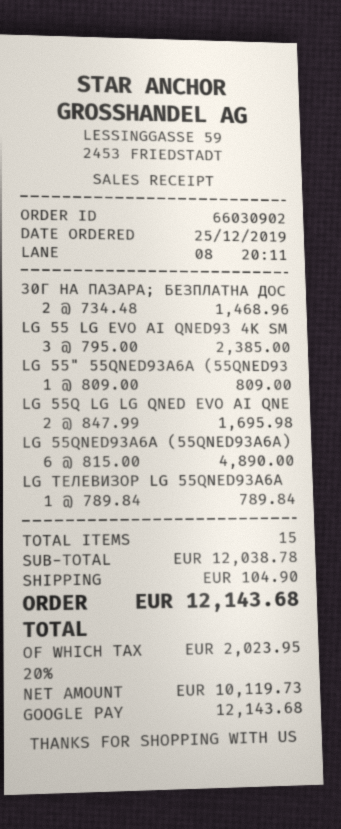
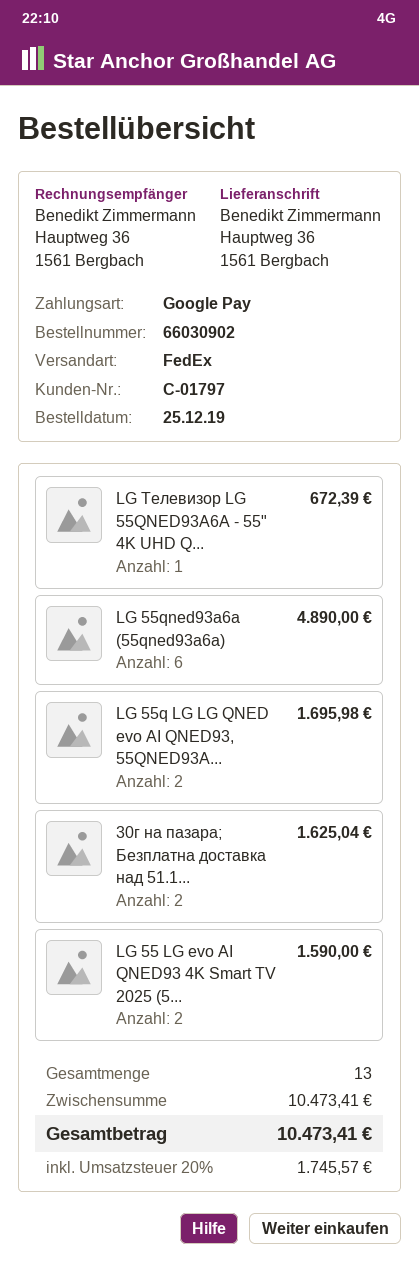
30Г НА ПАЗАРА; БЕЗПЛАТНА ДОС: 2 for 1468.96 -> 2 for 1625.04
LG 55 LG EVO AI QNED93 4K SM: 3 for 2385.00 -> 2 for 1590.00
LG 55" 55QNED93A6A (55QNED93: 1 for 809.00 -> none
LG ТЕЛЕВИЗОР LG 55QNED93A6A: 1 for 789.84 -> 1 for 672.39
total quantity: 15 -> 13
subtotal: 12038.78 -> 10473.41
shipping: 104.90 -> none
tax: 20% = 2023.95 -> 20% = 1745.57
total: 12143.68 -> 10473.41

